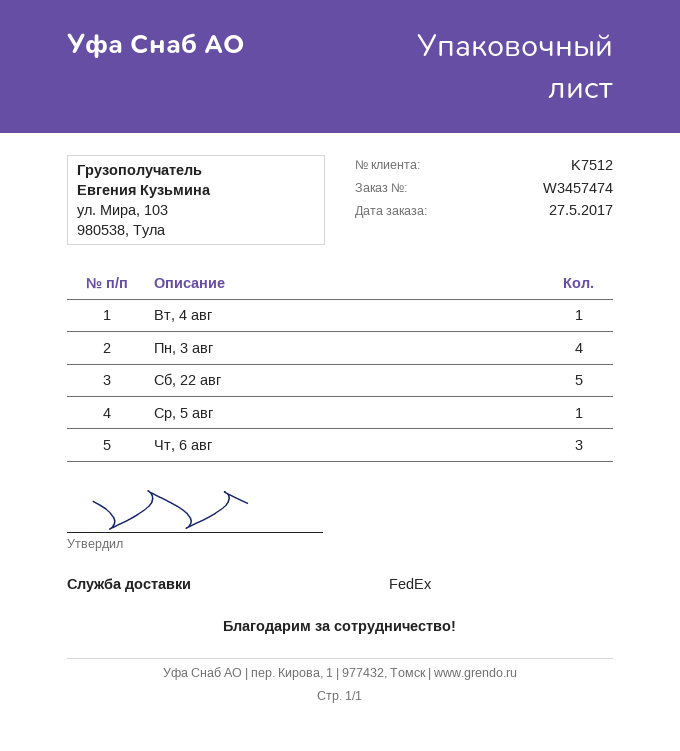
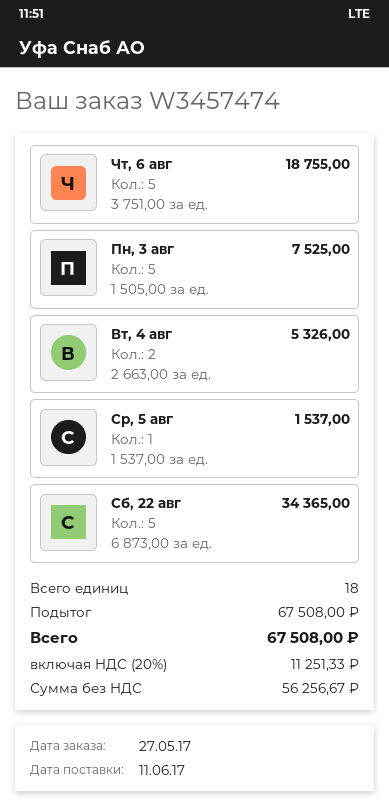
Вт, 4 авг: 1 -> 2
Пн, 3 авг: 4 -> 5
Чт, 6 авг: 3 -> 5

